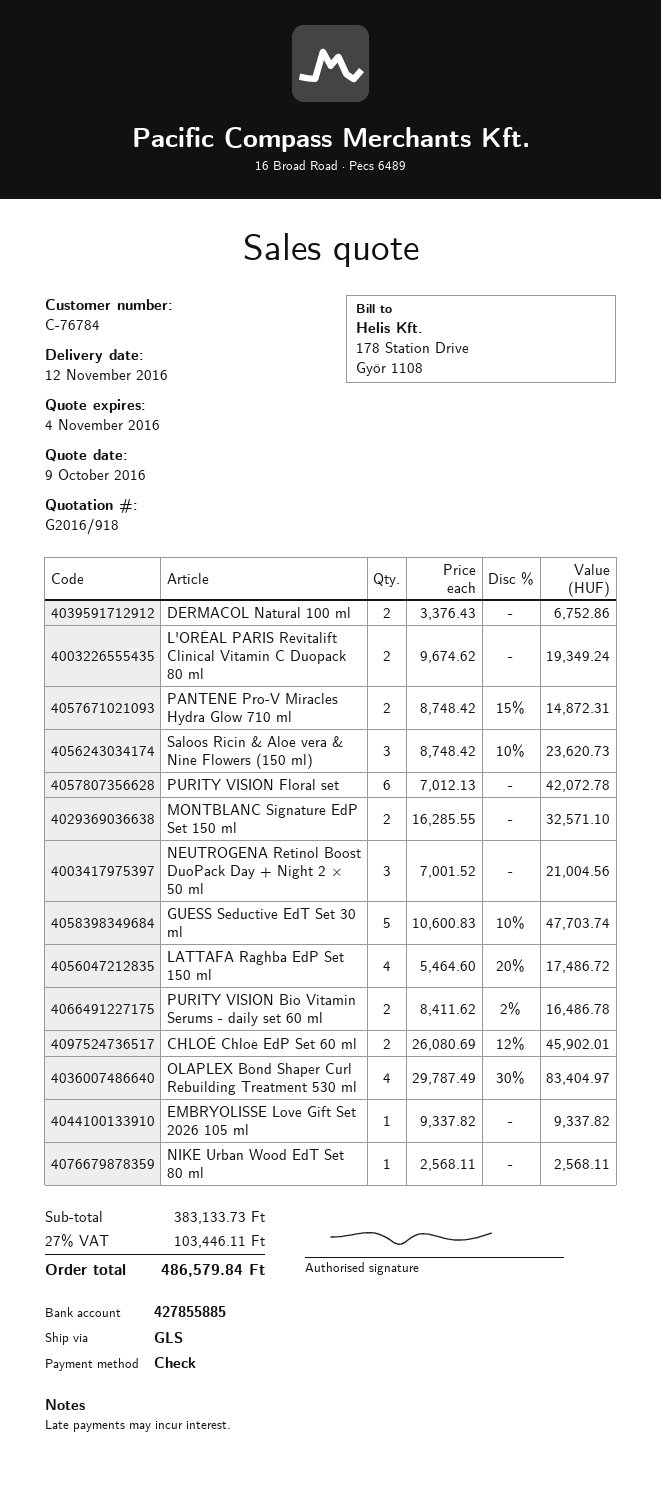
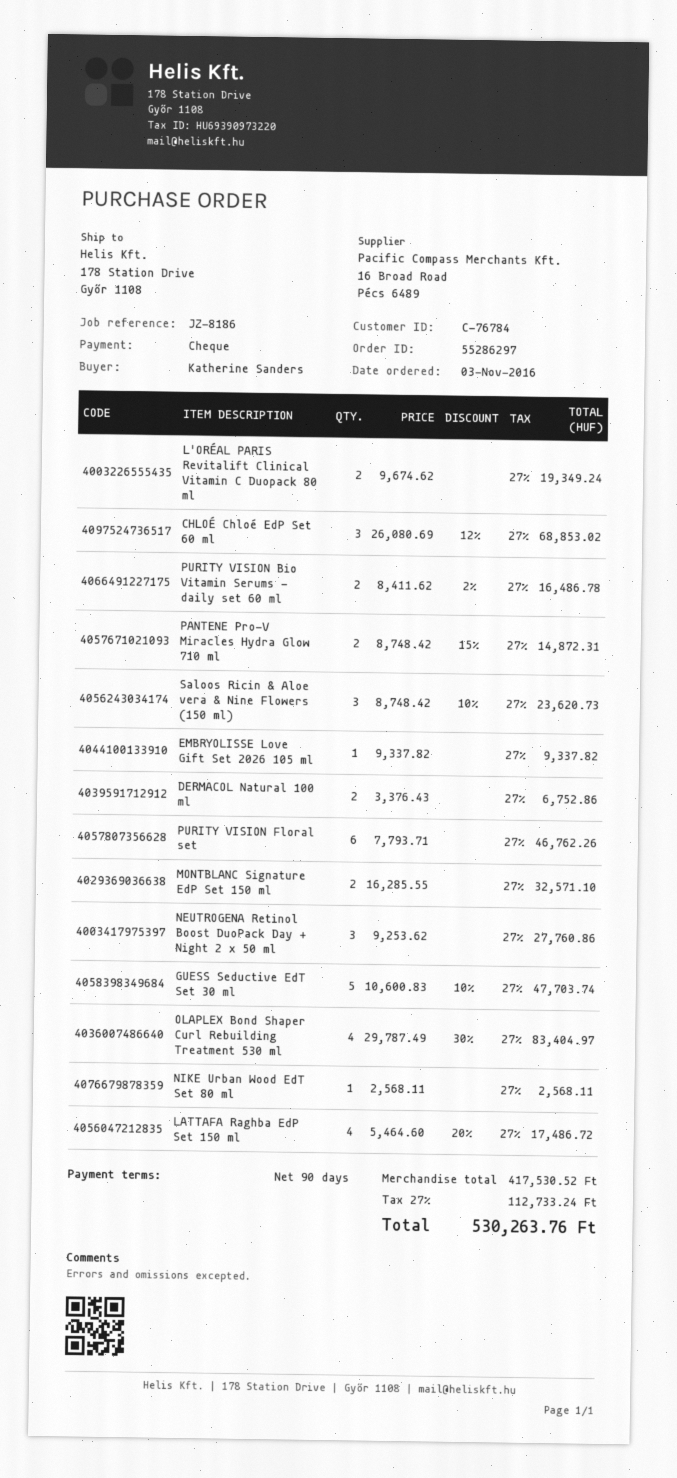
PURITY VISION Floral set: 6 x 7012.13 = 42072.78 -> 6 x 7793.71 = 46762.26
NEUTROGENA Retinol Boost DuoPack Day + Night 2 × 50 ml: 3 x 7001.52 = 21004.56 -> 3 x 9253.62 = 27760.86
CHLOÉ Chloé EdP Set 60 ml: 2 x 26080.69 - 12% = 45902.01 -> 3 x 26080.69 - 12% = 68853.02
subtotal: 383133.73 -> 417530.52
tax: 27% = 103446.11 -> 27% = 112733.24
total: 486579.84 -> 530263.76

